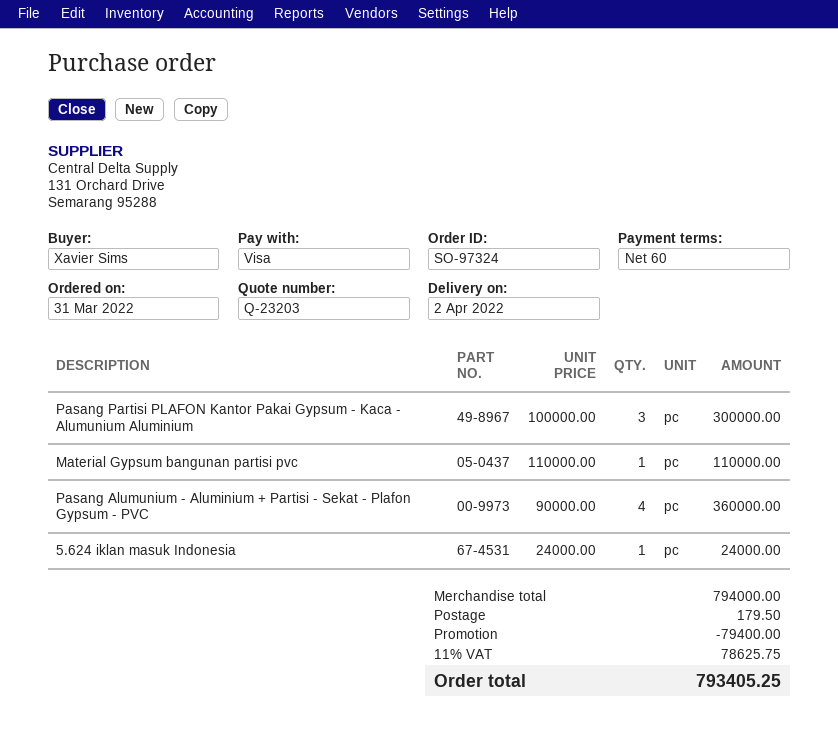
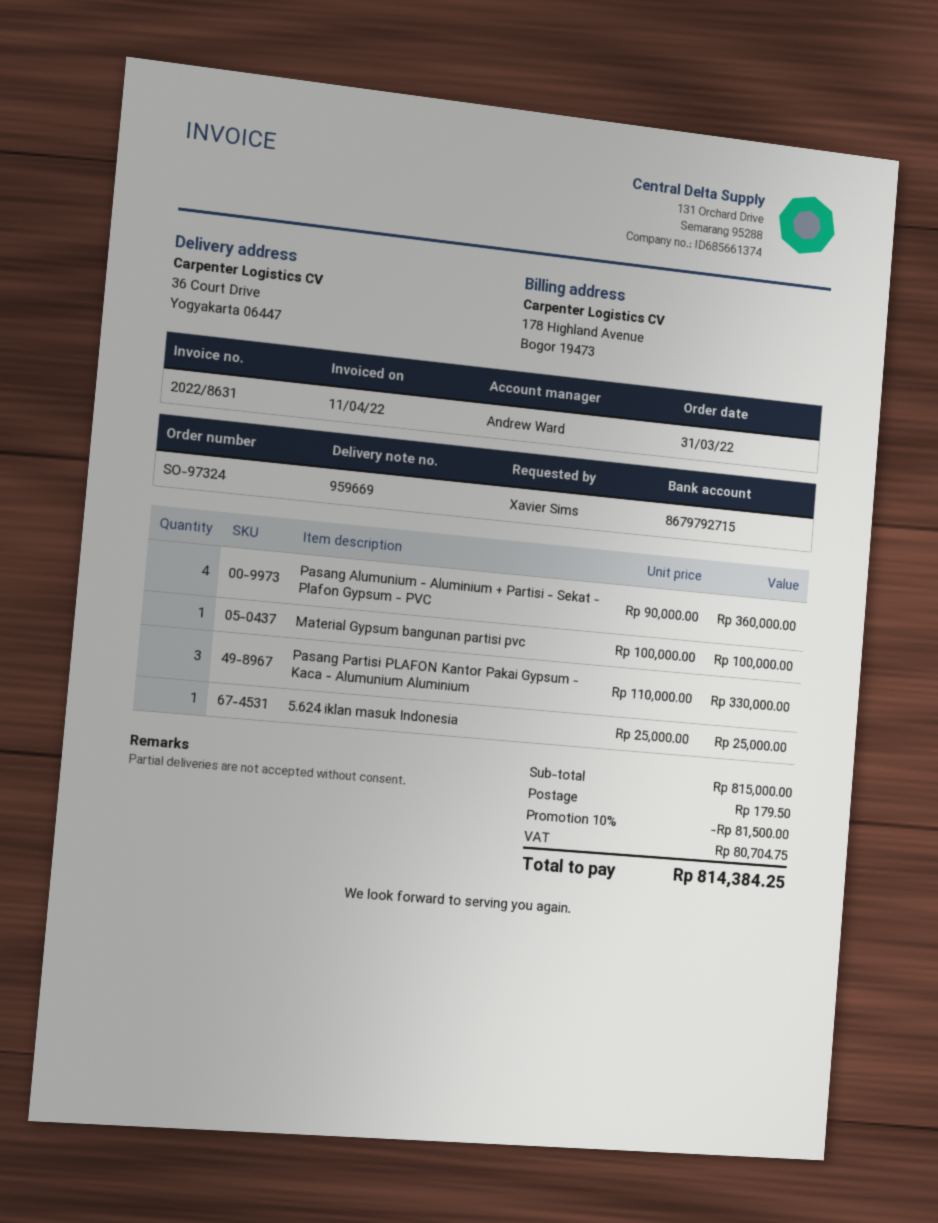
Pasang Partisi PLAFON Kantor Pakai Gypsum - Kaca - Alumunium Aluminium: 3 x 100000.00 = 300000.00 -> 3 x 110000.00 = 330000.00
Material Gypsum bangunan partisi pvc: 1 x 110000.00 = 110000.00 -> 1 x 100000.00 = 100000.00
5.624 iklan masuk Indonesia: 1 x 24000.00 = 24000.00 -> 1 x 25000.00 = 25000.00
subtotal: 794000.00 -> 815000.00
discount: 79400.00 -> 81500.00
tax: 78625.75 -> 80704.75
total: 793405.25 -> 814384.25

